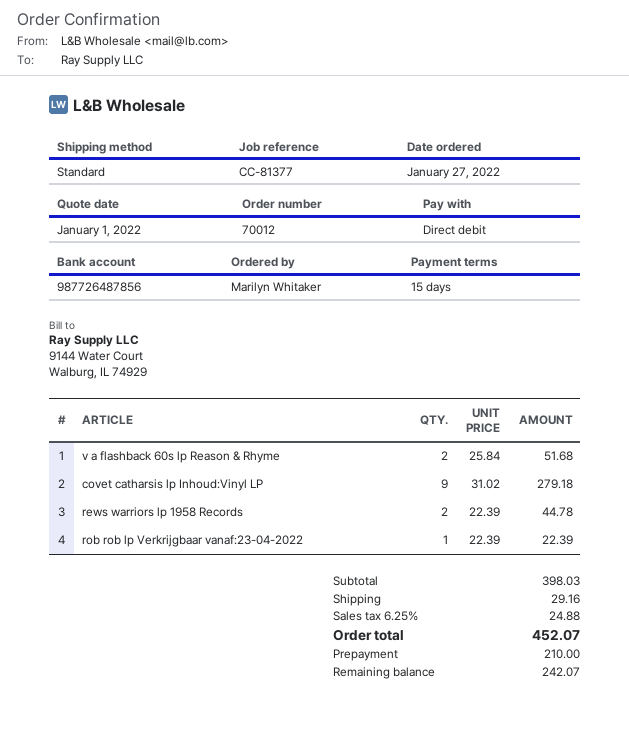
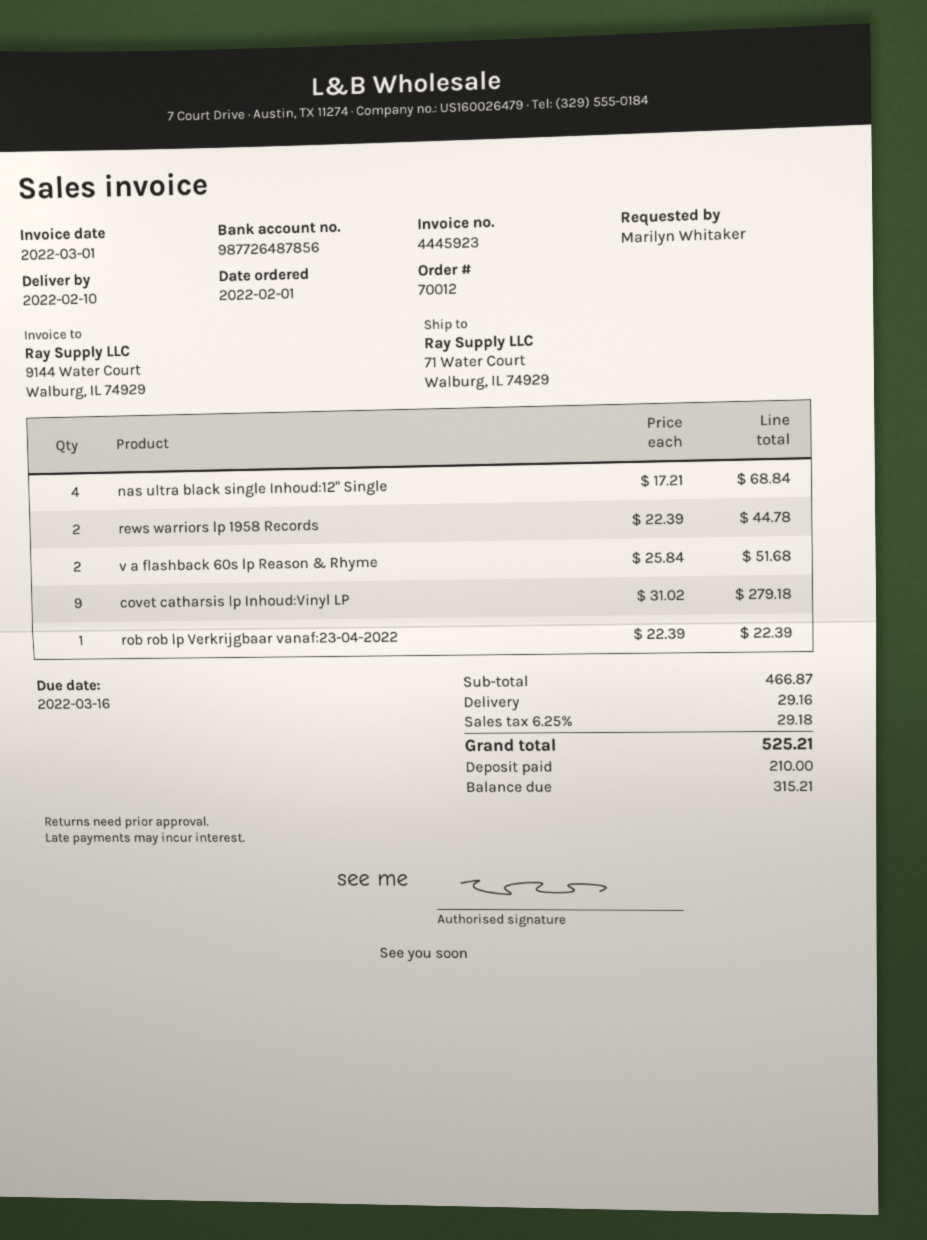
order date: 2022-01-27 -> 2022-02-01
nas ultra black single Inhoud:12" Single: none -> 4 x 17.21 = 68.84
subtotal: 398.03 -> 466.87
tax: 6.25% = 24.88 -> 6.25% = 29.18
total: 452.07 -> 525.21
balance: 242.07 -> 315.21

